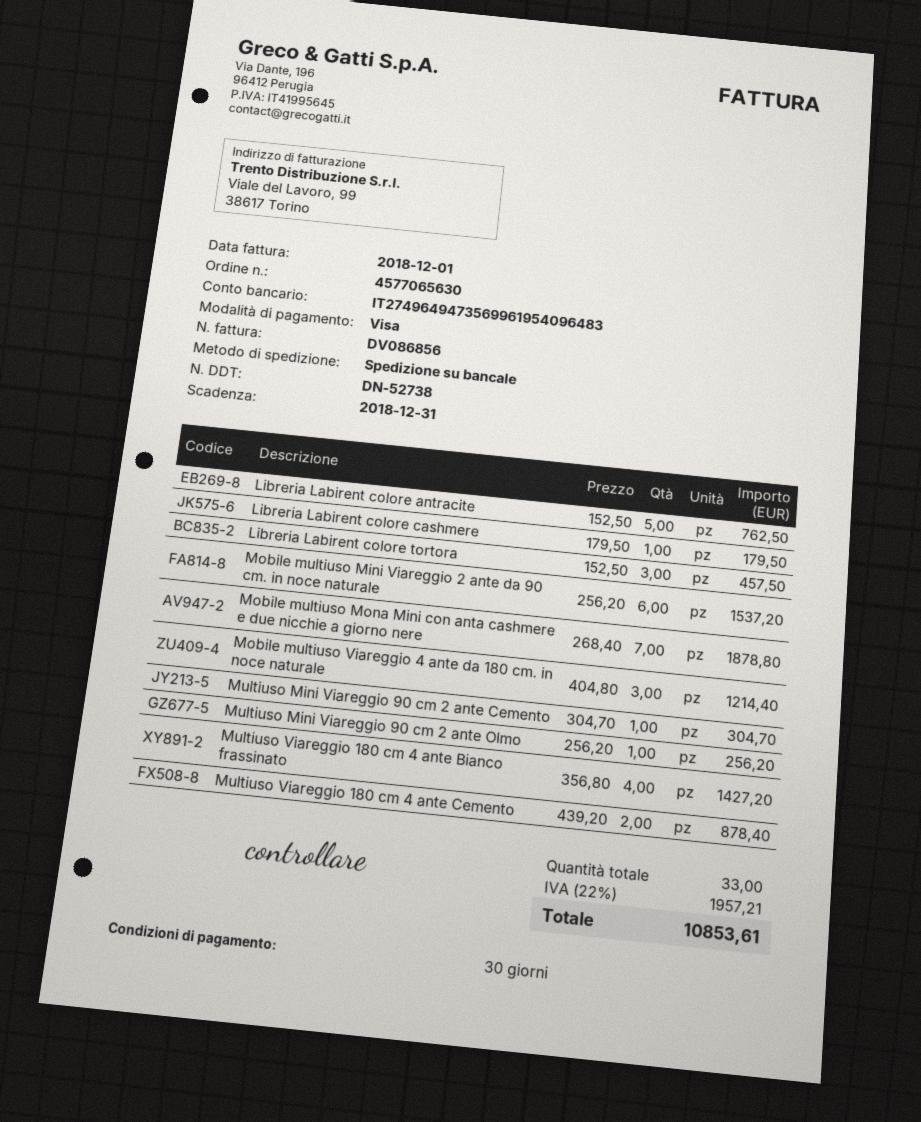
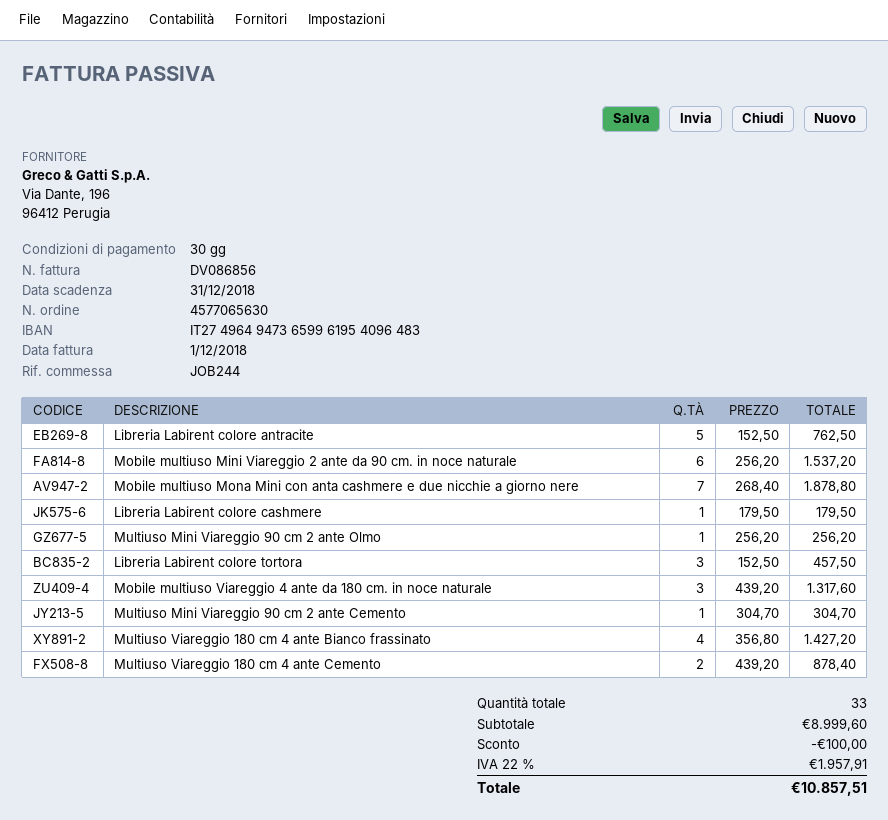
bank account: IT2749649473569961954096483 -> IT2749649473659961954096483
Mobile multiuso Viareggio 4 ante da 180 cm. in noce naturale: 3 x 404.80 = 1214.40 -> 3 x 439.20 = 1317.60
discount: none -> 100.00
tax: 22% = 1957.21 -> 22% = 1957.91
total: 10853.61 -> 10857.51

